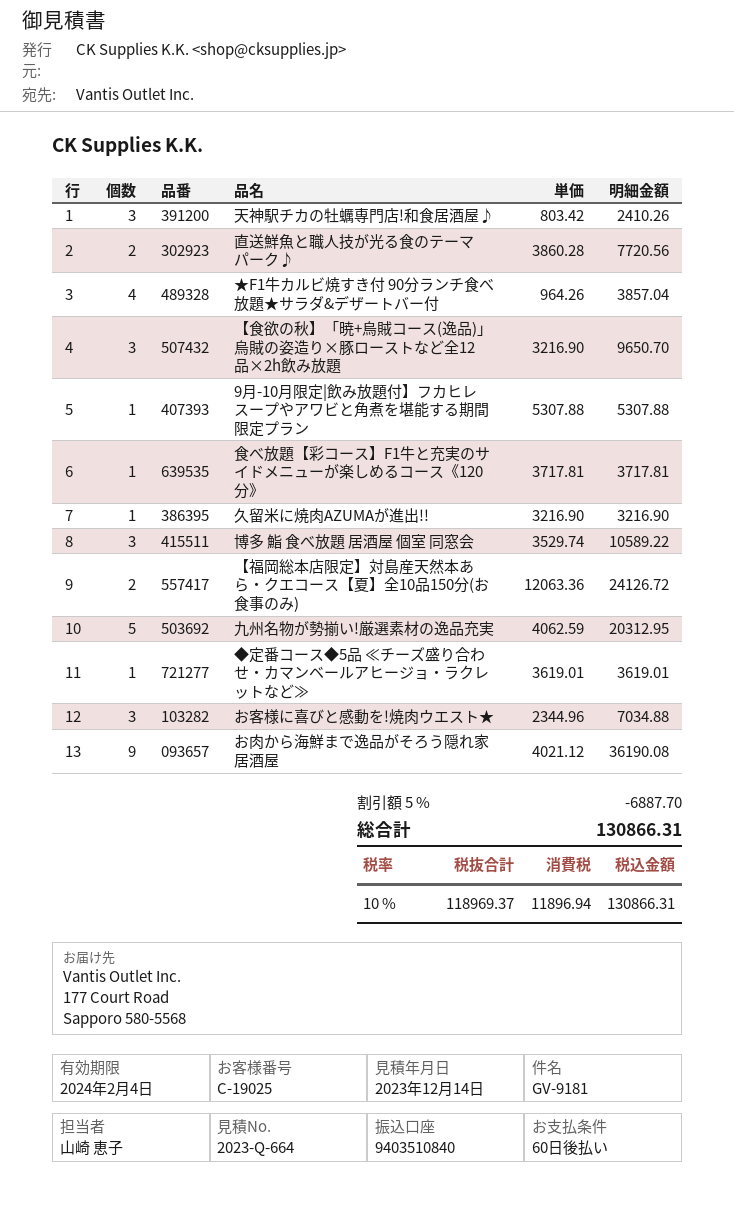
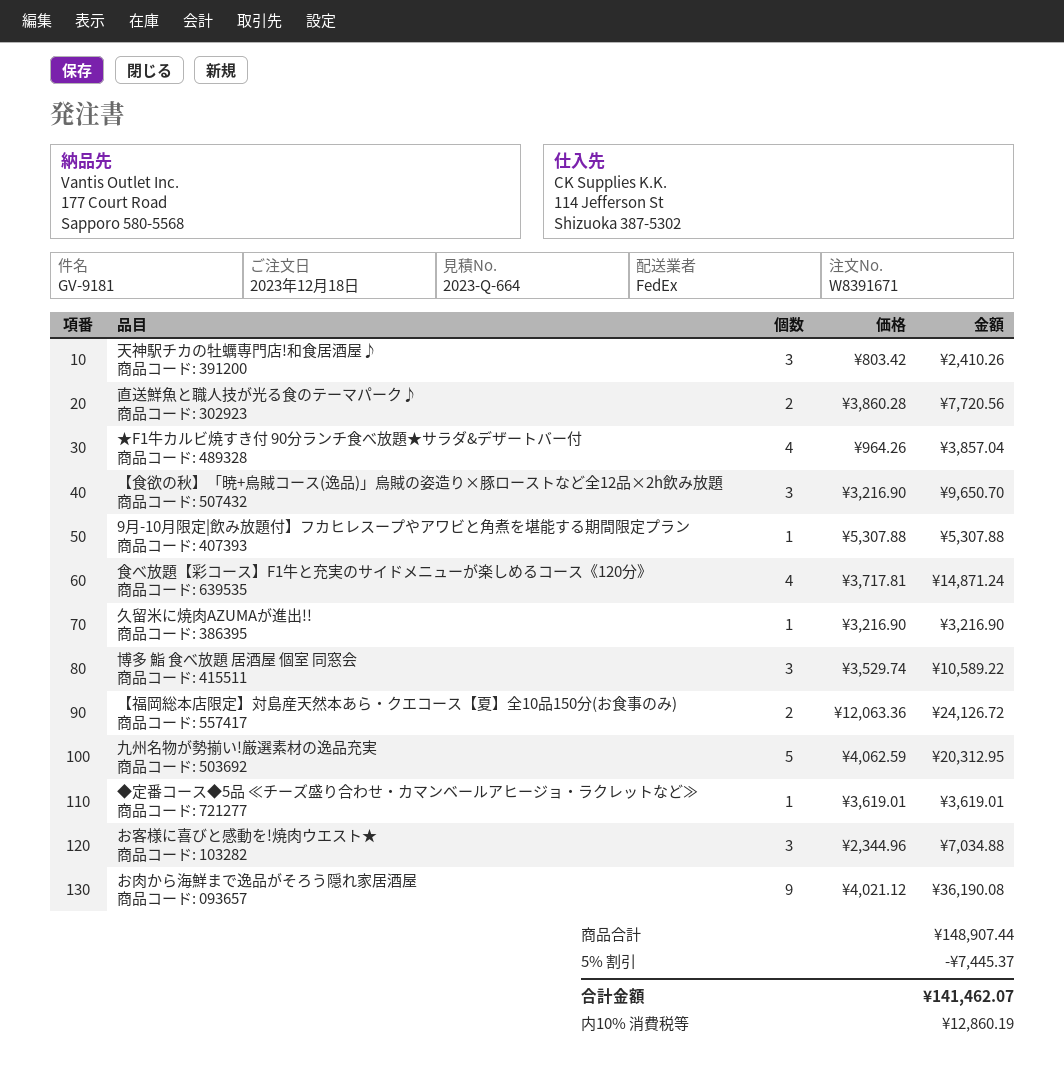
食べ放題【彩コース】F1牛と充実のサイドメニューが楽しめるコース《120分》: 1 x 3717.81 = 3717.81 -> 4 x 3717.81 = 14871.24
discount: 5% = 6887.70 -> 5% = 7445.37
tax: 10% = 11896.94 -> 10% = 12860.19
total: 130866.31 -> 141462.07

